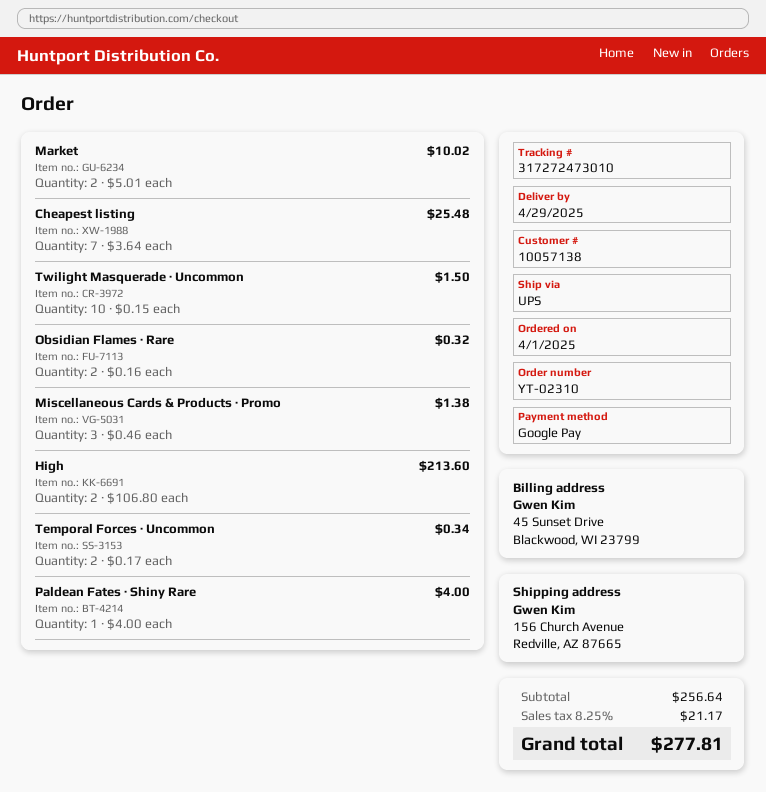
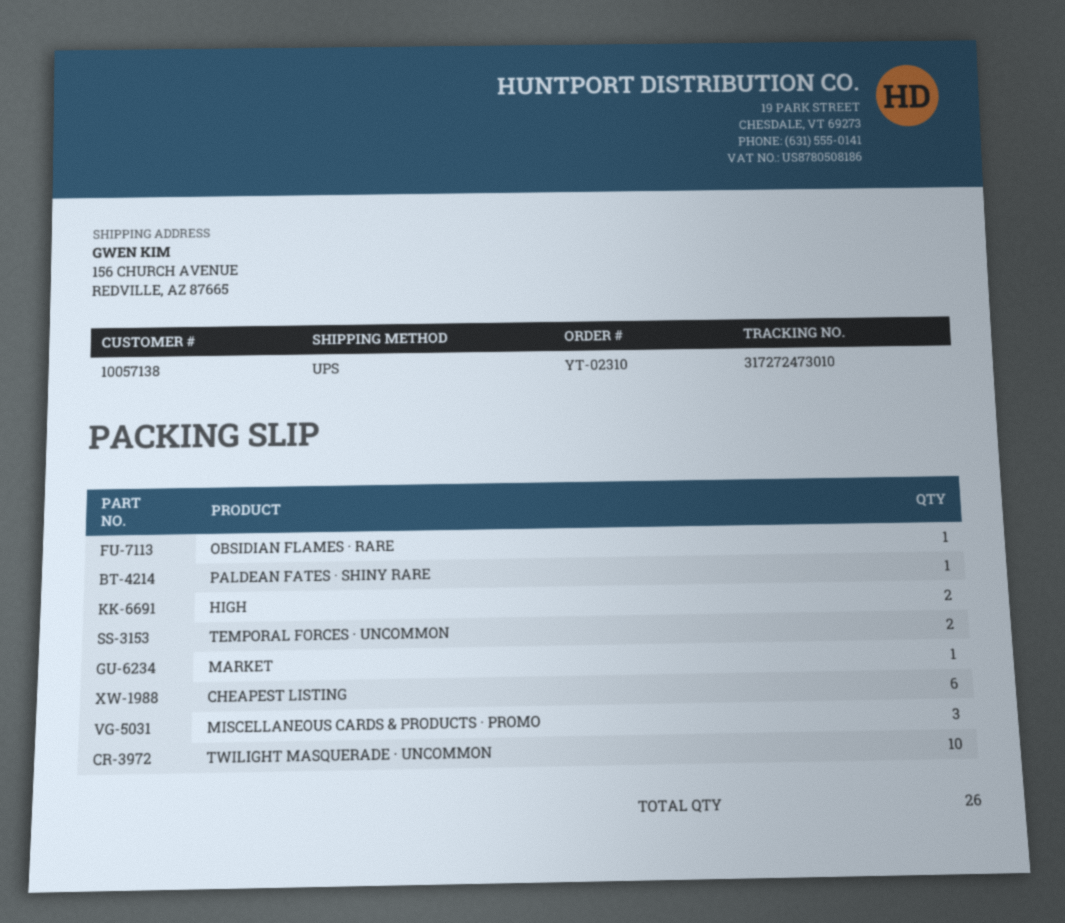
Market: 2 -> 1
Cheapest listing: 7 -> 6
Obsidian Flames · Rare: 2 -> 1

